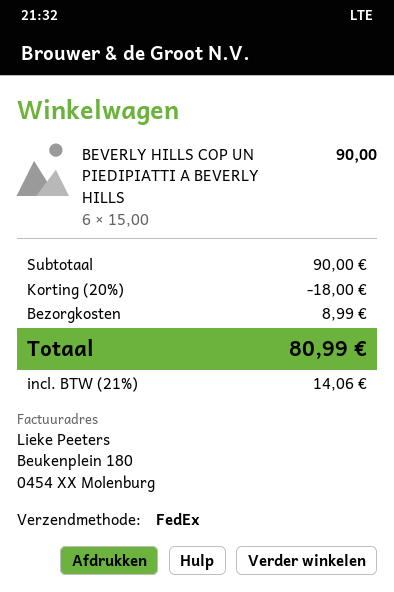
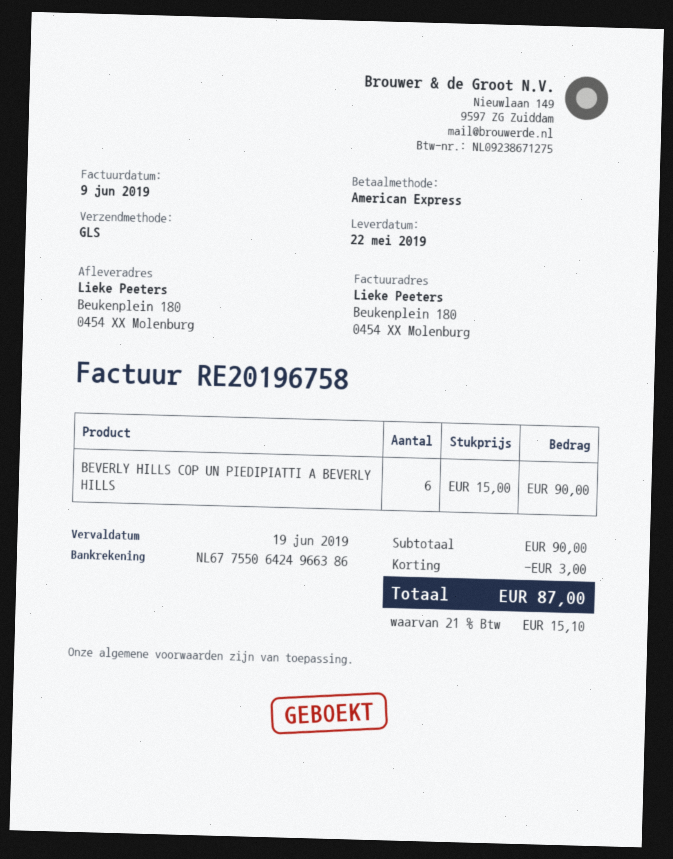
shipping method: FedEx -> GLS
discount: 18.00 -> 3.00
shipping: 8.99 -> none
tax: 21% = 14.06 -> 21% = 15.10
total: 80.99 -> 87.00

